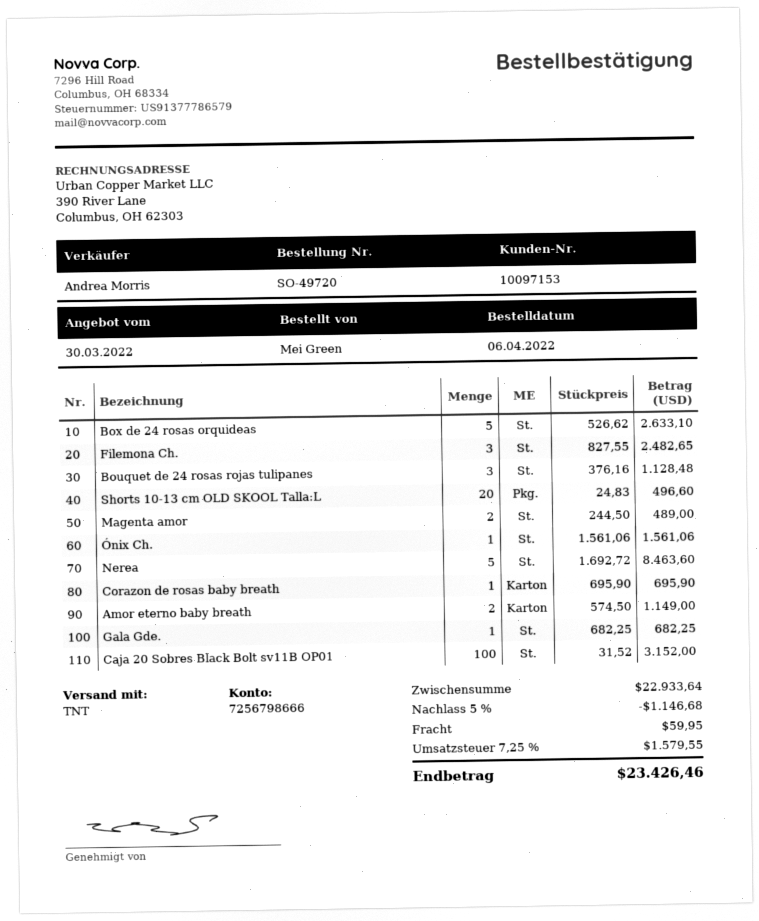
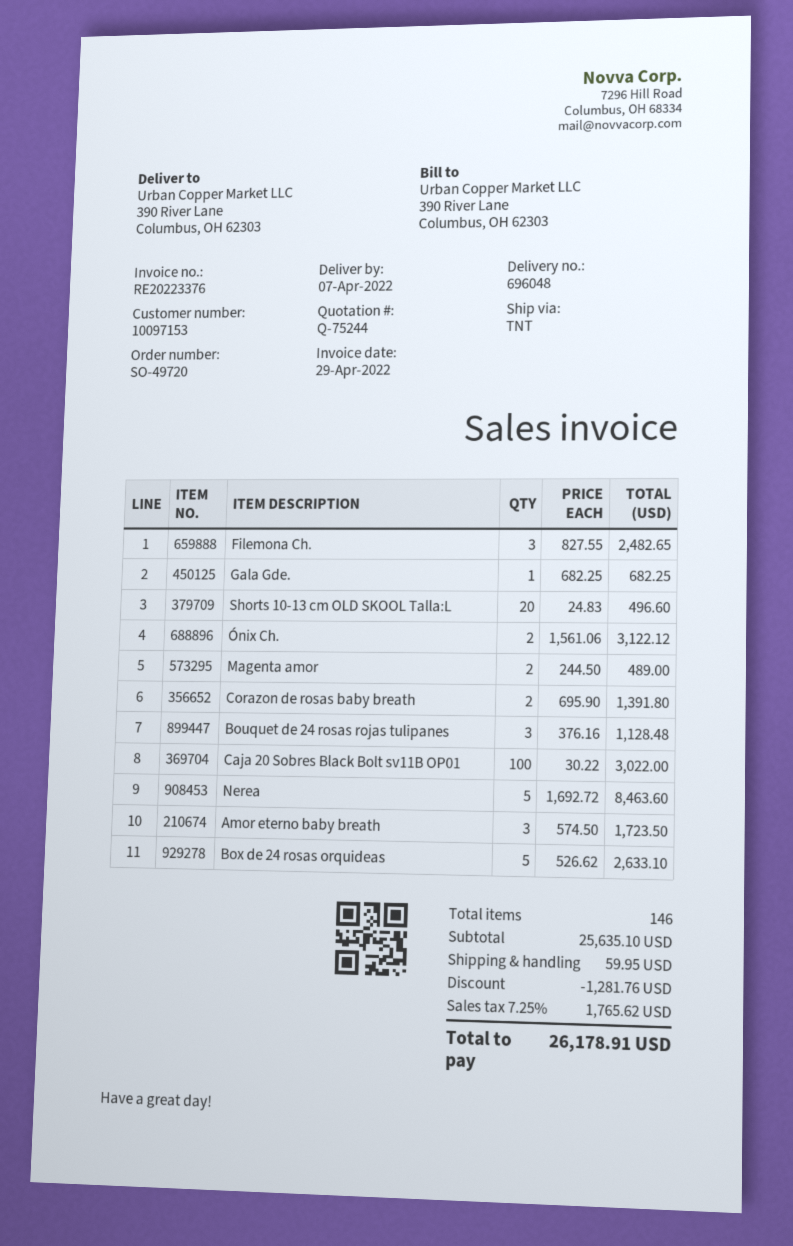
Ónix Ch.: 1 x 1561.06 = 1561.06 -> 2 x 1561.06 = 3122.12
Corazon de rosas baby breath: 1 x 695.90 = 695.90 -> 2 x 695.90 = 1391.80
Amor eterno baby breath: 2 x 574.50 = 1149.00 -> 3 x 574.50 = 1723.50
Caja 20 Sobres Black Bolt sv11B OP01: 100 x 31.52 = 3152.00 -> 100 x 30.22 = 3022.00
subtotal: 22933.64 -> 25635.10
discount: 1146.68 -> 1281.76
tax: 7.25% = 1579.55 -> 7.25% = 1765.62
total: 23426.46 -> 26178.91

